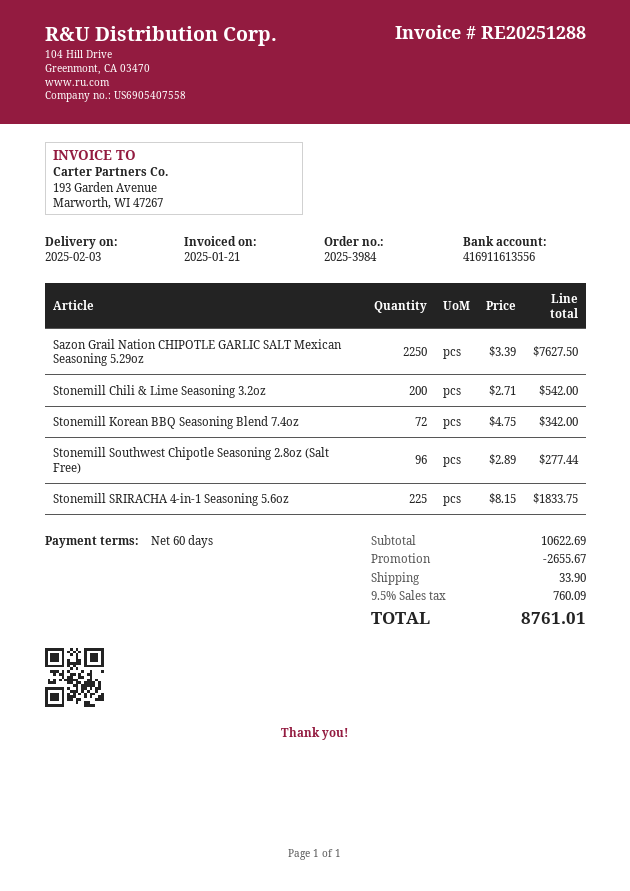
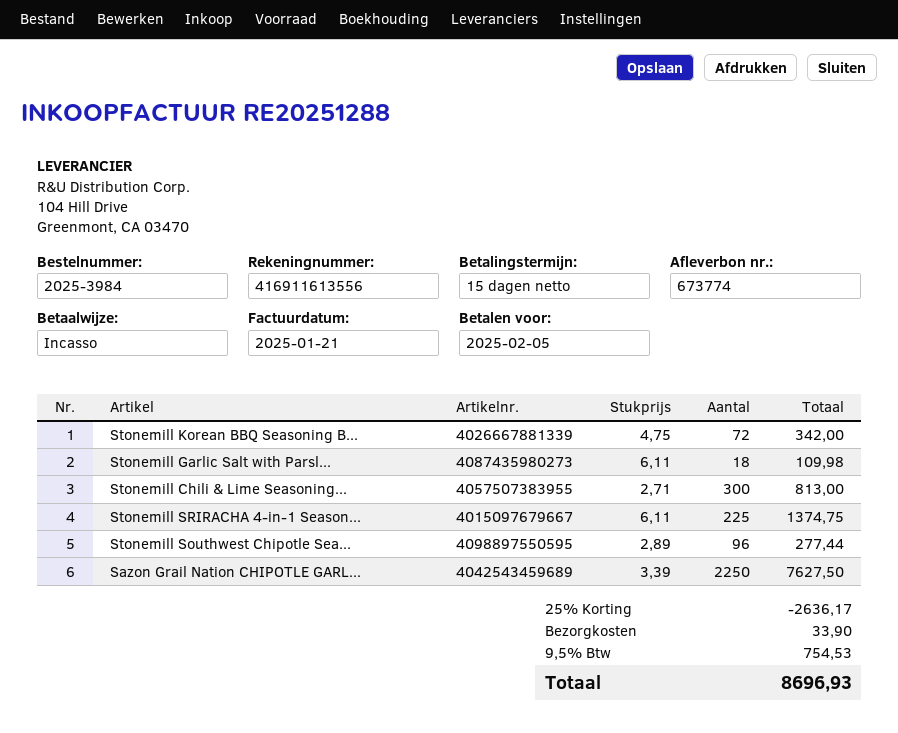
payment terms: 60 days -> 15 days
Stonemill Chili & Lime Seasoning 3.2oz: 200 x 2.71 = 542.00 -> 300 x 2.71 = 813.00
Stonemill SRIRACHA 4-in-1 Seasoning 5.6oz: 225 x 8.15 = 1833.75 -> 225 x 6.11 = 1374.75
Stonemill Garlic Salt with Parsl...: none -> 18 x 6.11 = 109.98
discount: 2655.67 -> 2636.17
tax: 9.5% = 760.09 -> 9.5% = 754.53
total: 8761.01 -> 8696.93

